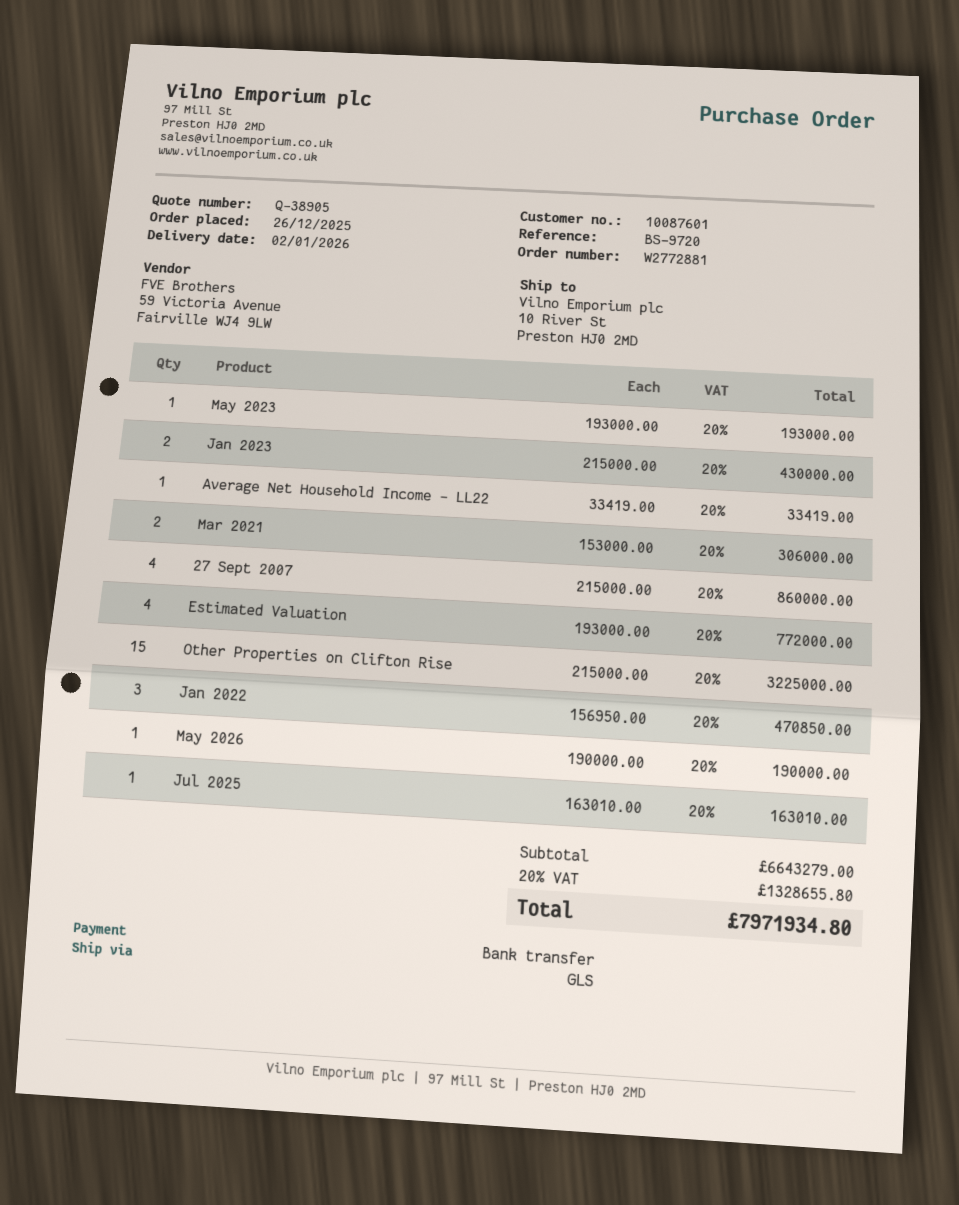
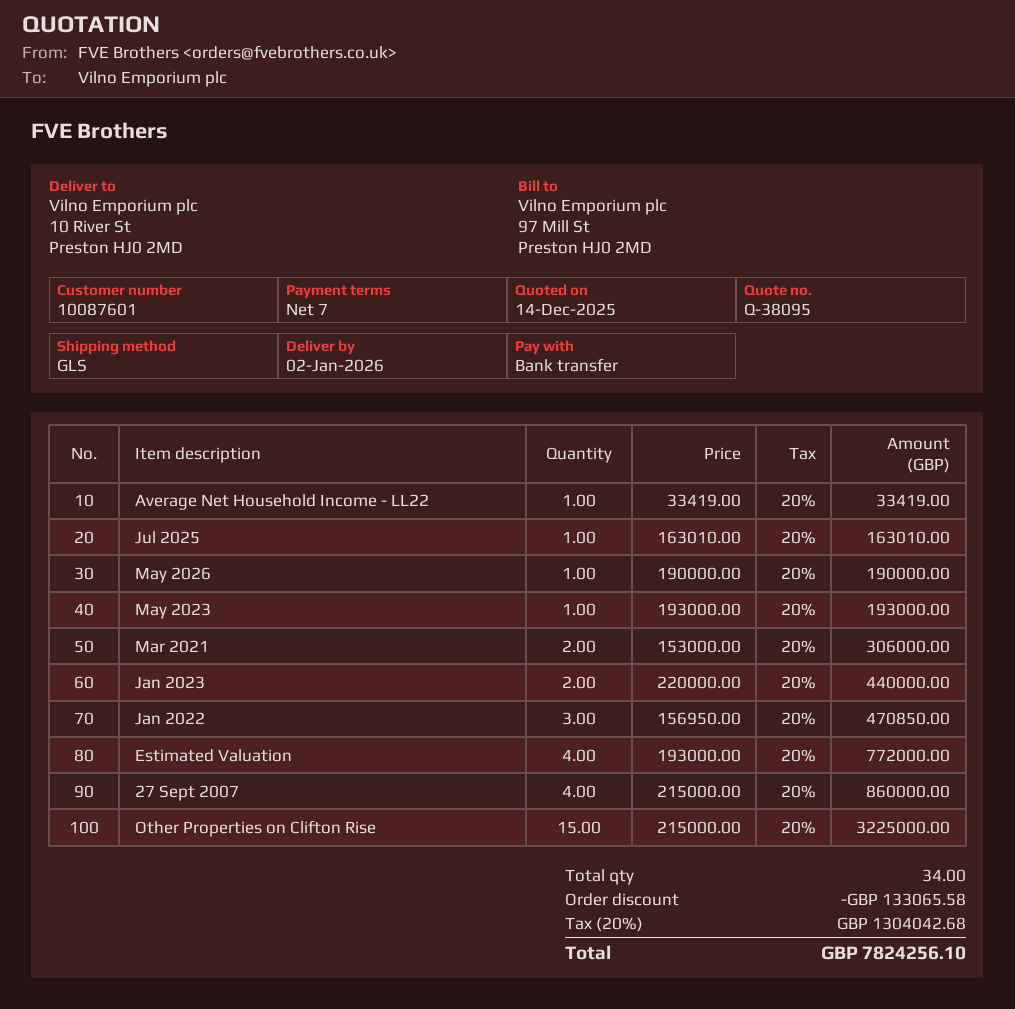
quote number: Q-38905 -> Q-38095
Jan 2023: 2 x 215000.00 = 430000.00 -> 2 x 220000.00 = 440000.00
discount: none -> 133065.58
tax: 20% = 1328655.80 -> 20% = 1304042.68
total: 7971934.80 -> 7824256.10

